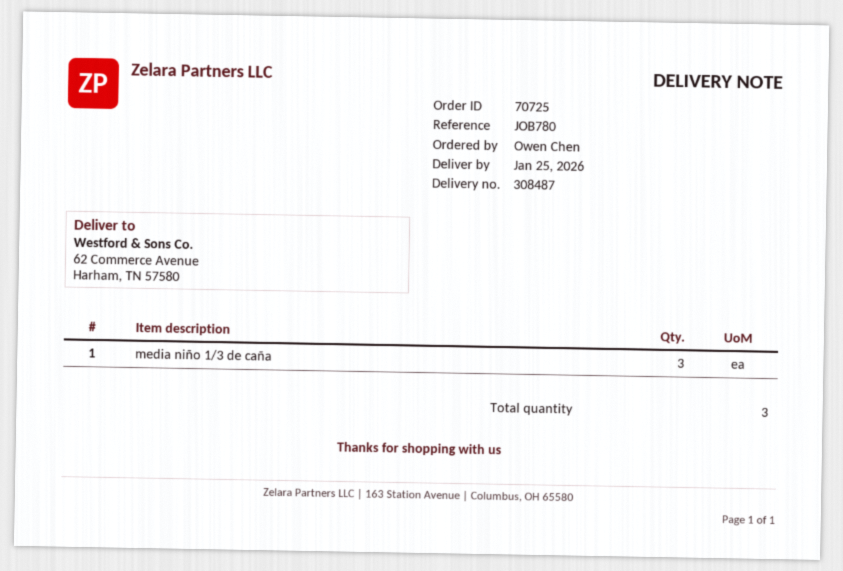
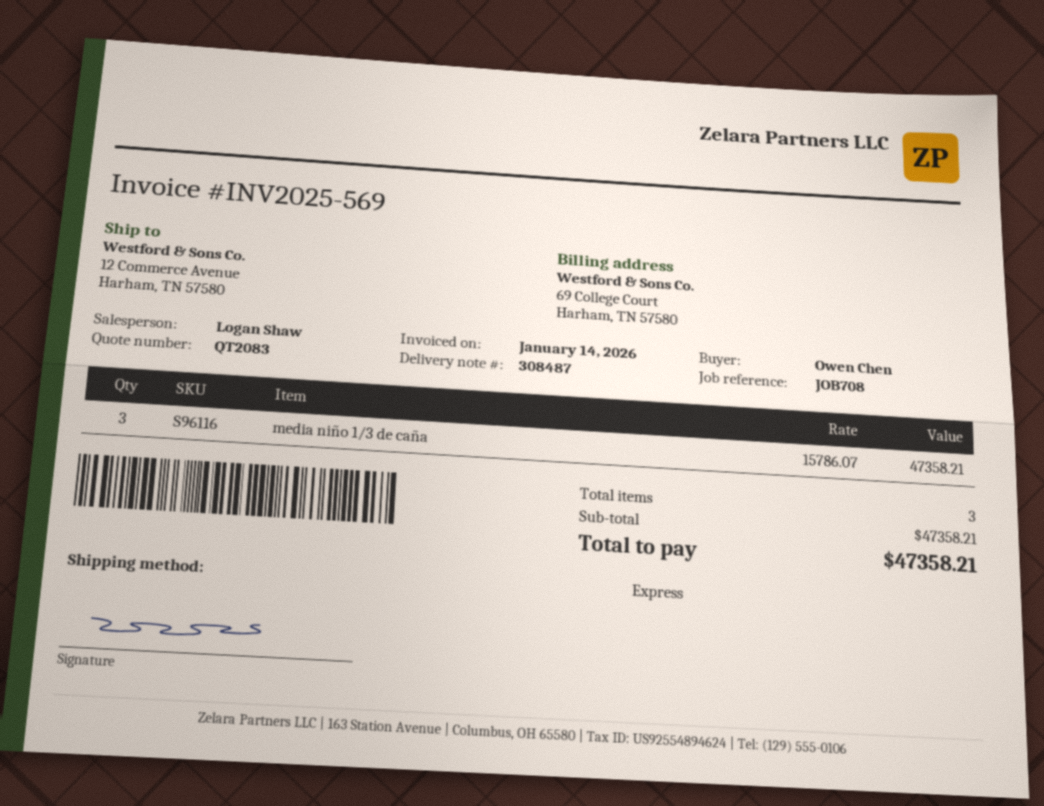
reference: JOB780 -> JOB708
ship to: 62 Commerce Avenue, Harham, TN 57580 -> 12 Commerce Avenue, Harham, TN 57580

